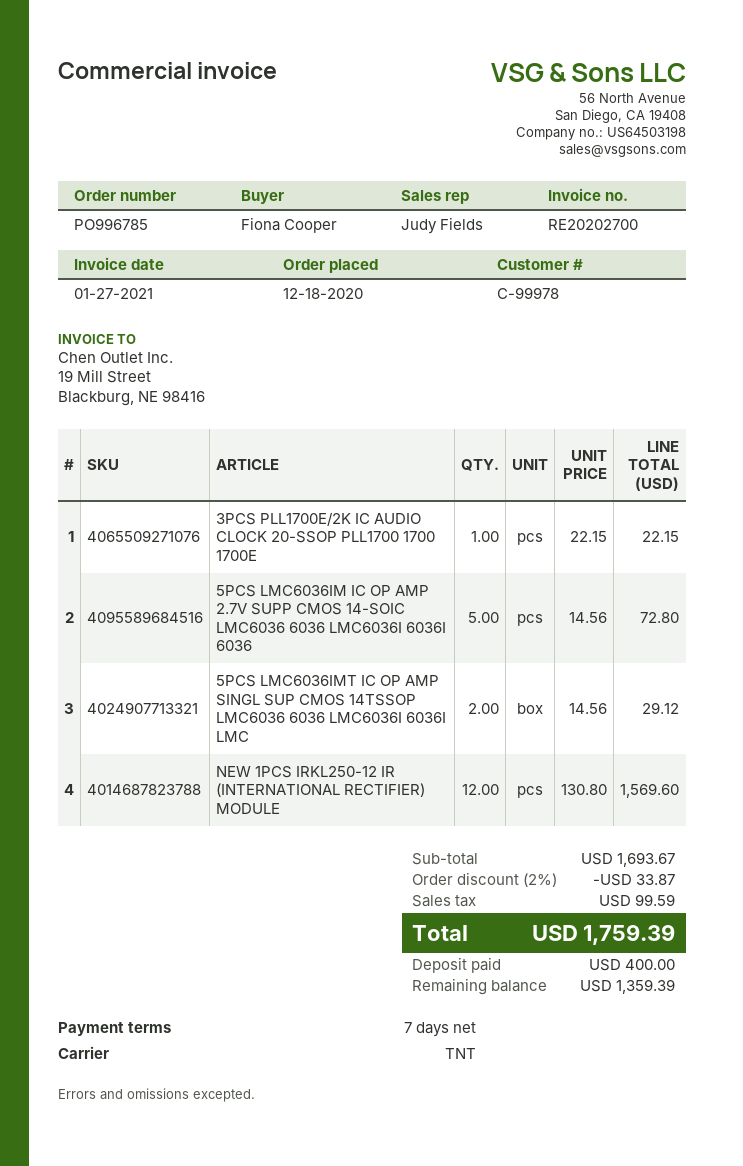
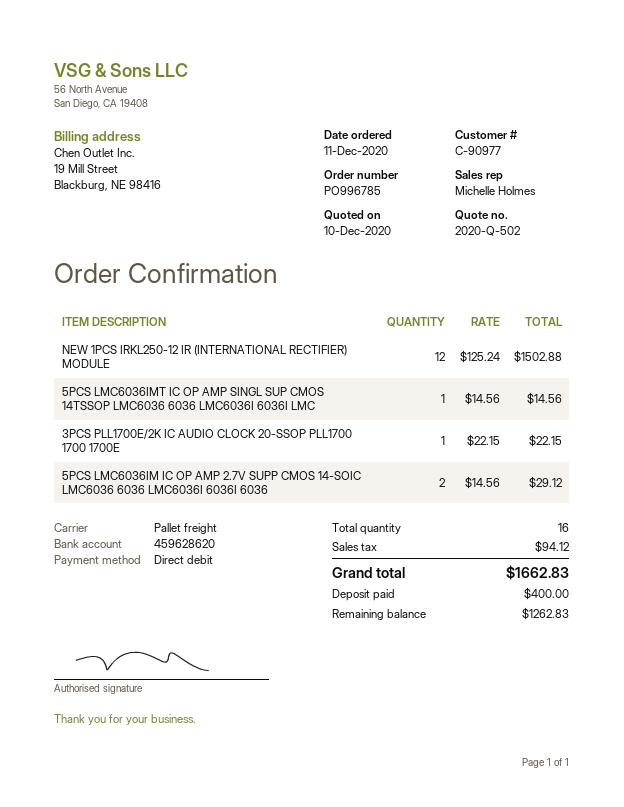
order date: 2020-12-18 -> 2020-12-11
customer number: C-99978 -> C-90977
sales rep: Judy Fields -> Michelle Holmes
shipping method: TNT -> pallet freight
5PCS LMC6036IM IC OP AMP 2.7V SUPP CMOS 14-SOIC LMC6036 6036 LMC6036I 6036I 6036: 5 x 14.56 = 72.80 -> 2 x 14.56 = 29.12
5PCS LMC6036IMT IC OP AMP SINGL SUP CMOS 14TSSOP LMC6036 6036 LMC6036I 6036I LMC: 2 x 14.56 = 29.12 -> 1 x 14.56 = 14.56
NEW 1PCS IRKL250-12 IR (INTERNATIONAL RECTIFIER) MODULE: 12 x 130.80 = 1569.60 -> 12 x 125.24 = 1502.88
discount: 2% = 33.87 -> none
tax: 99.59 -> 94.12
total: 1759.39 -> 1662.83
balance: 1359.39 -> 1262.83

